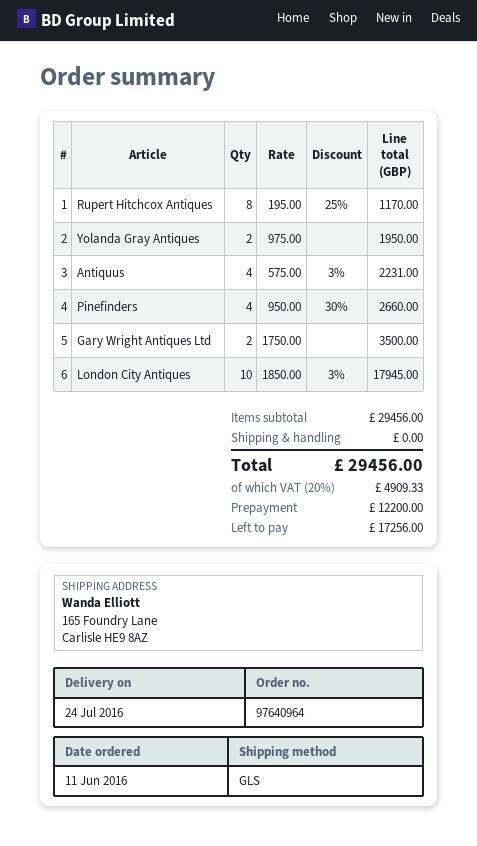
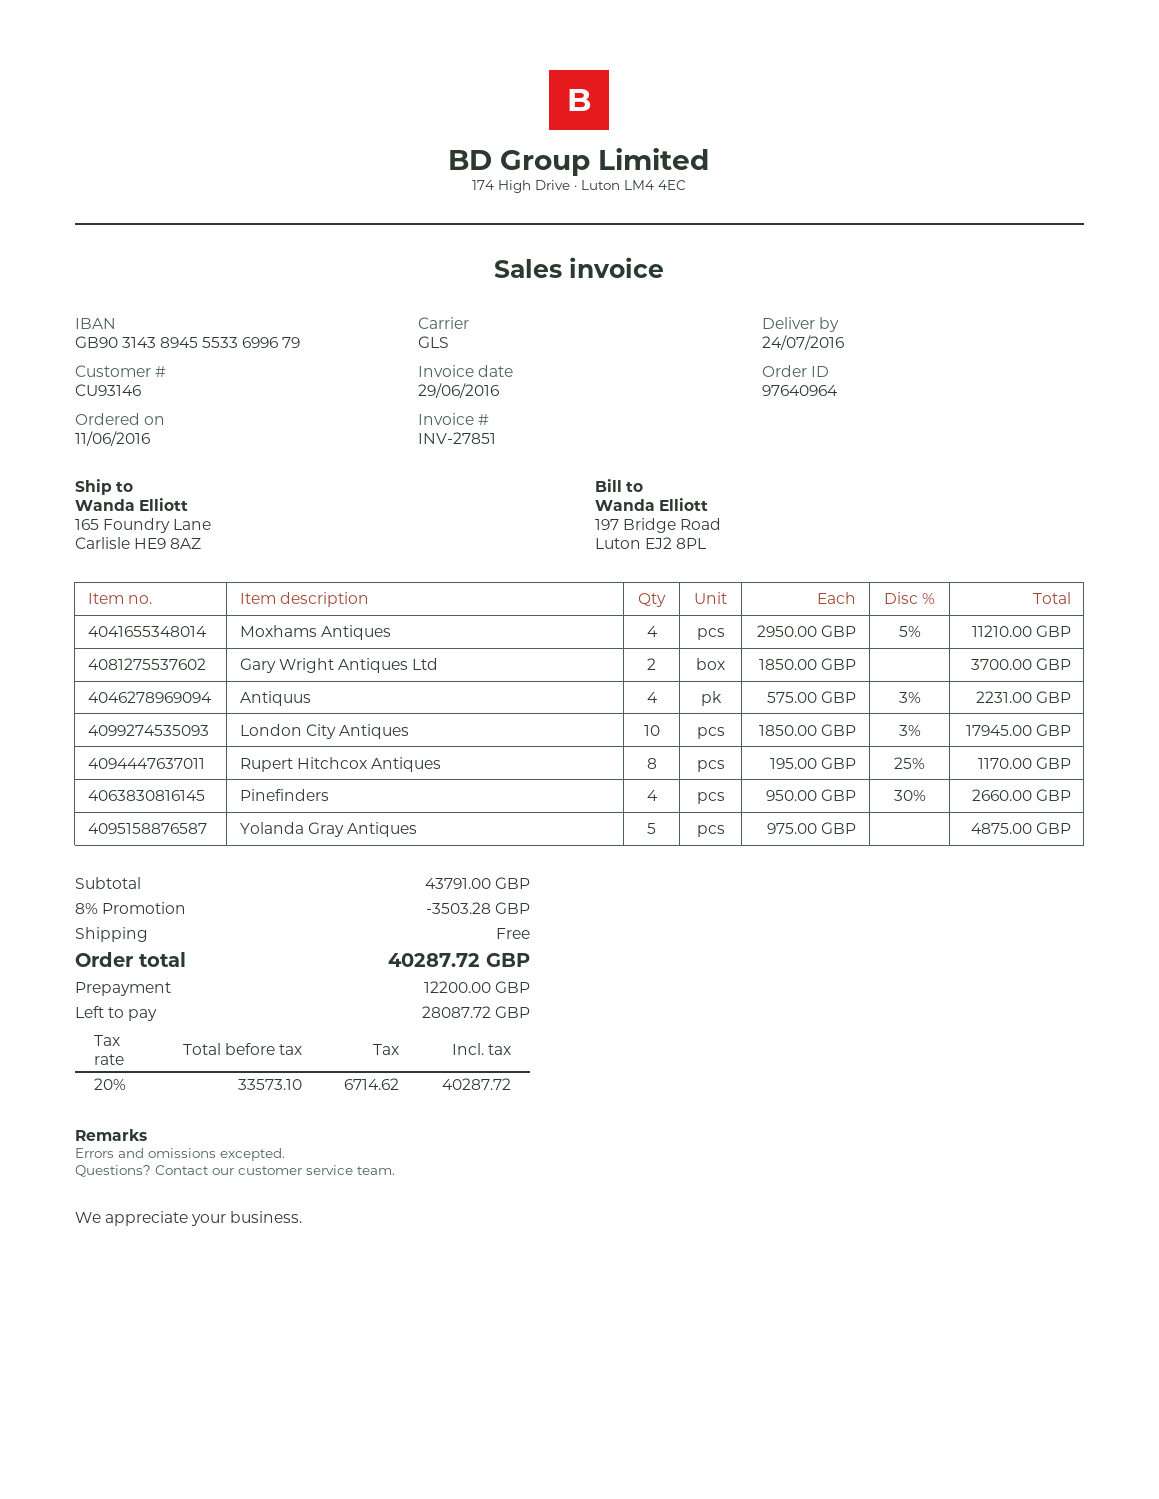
Yolanda Gray Antiques: 2 x 975.00 = 1950.00 -> 5 x 975.00 = 4875.00
Gary Wright Antiques Ltd: 2 x 1750.00 = 3500.00 -> 2 x 1850.00 = 3700.00
Moxhams Antiques: none -> 4 x 2950.00 - 5% = 11210.00
subtotal: 29456.00 -> 43791.00
discount: none -> 8% = 3503.28
tax: 20% = 4909.33 -> 20% = 6714.62
total: 29456.00 -> 40287.72
balance: 17256.00 -> 28087.72

